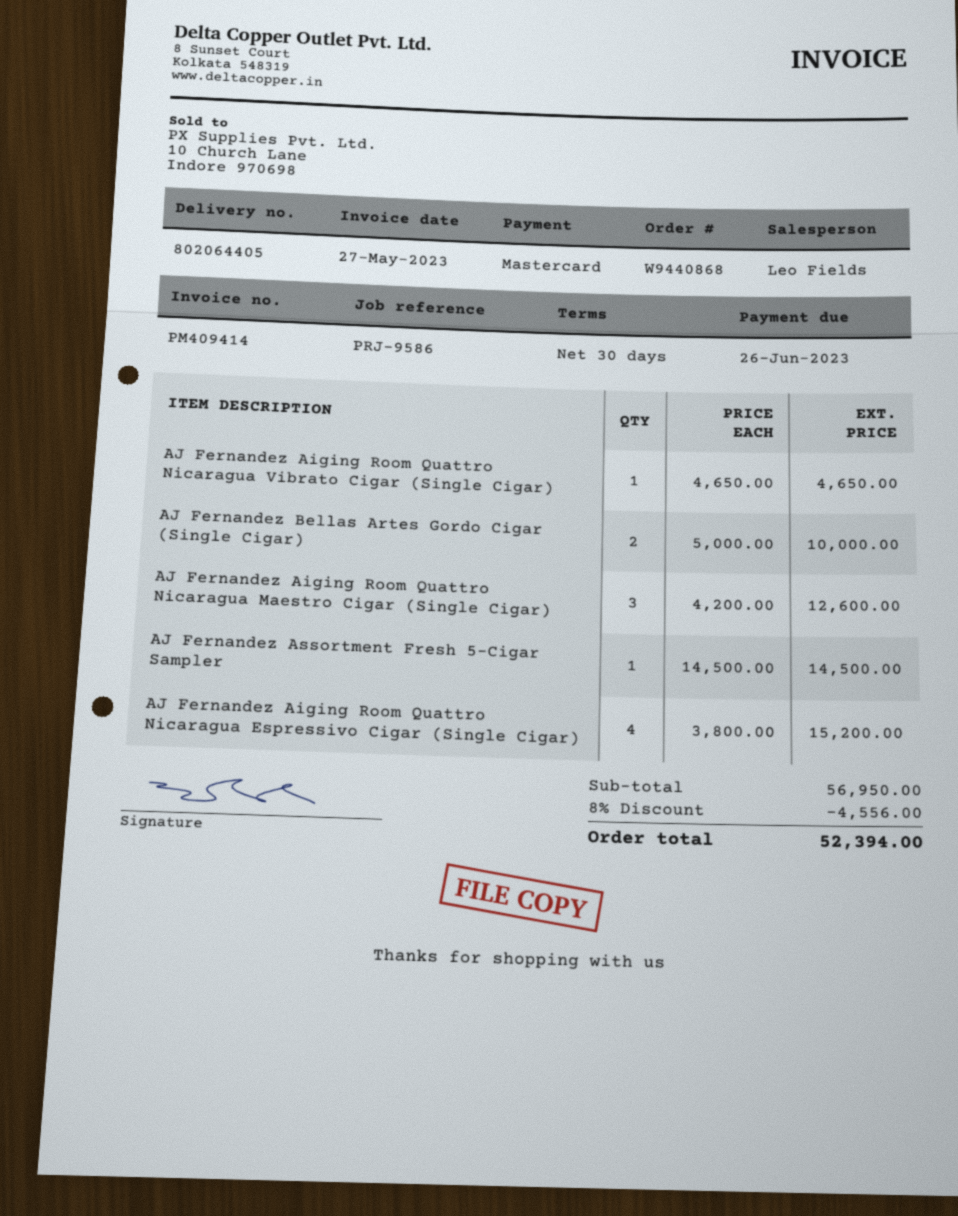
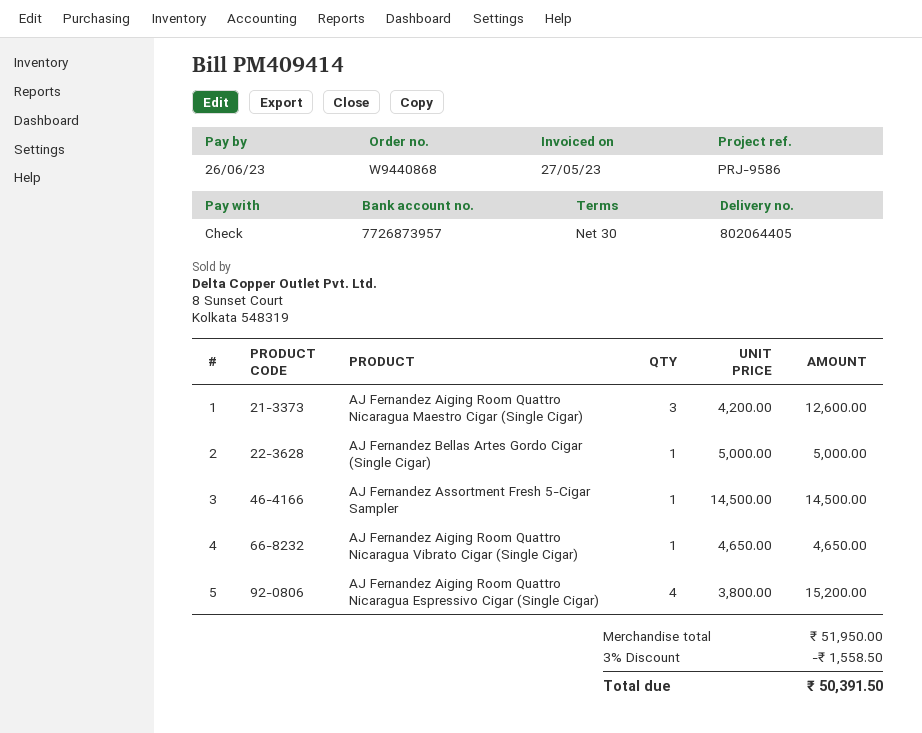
payment method: Mastercard -> cheque
AJ Fernandez Bellas Artes Gordo Cigar (Single Cigar): 2 x 5000.00 = 10000.00 -> 1 x 5000.00 = 5000.00
subtotal: 56950.00 -> 51950.00
discount: 8% = 4556.00 -> 3% = 1558.50
total: 52394.00 -> 50391.50

